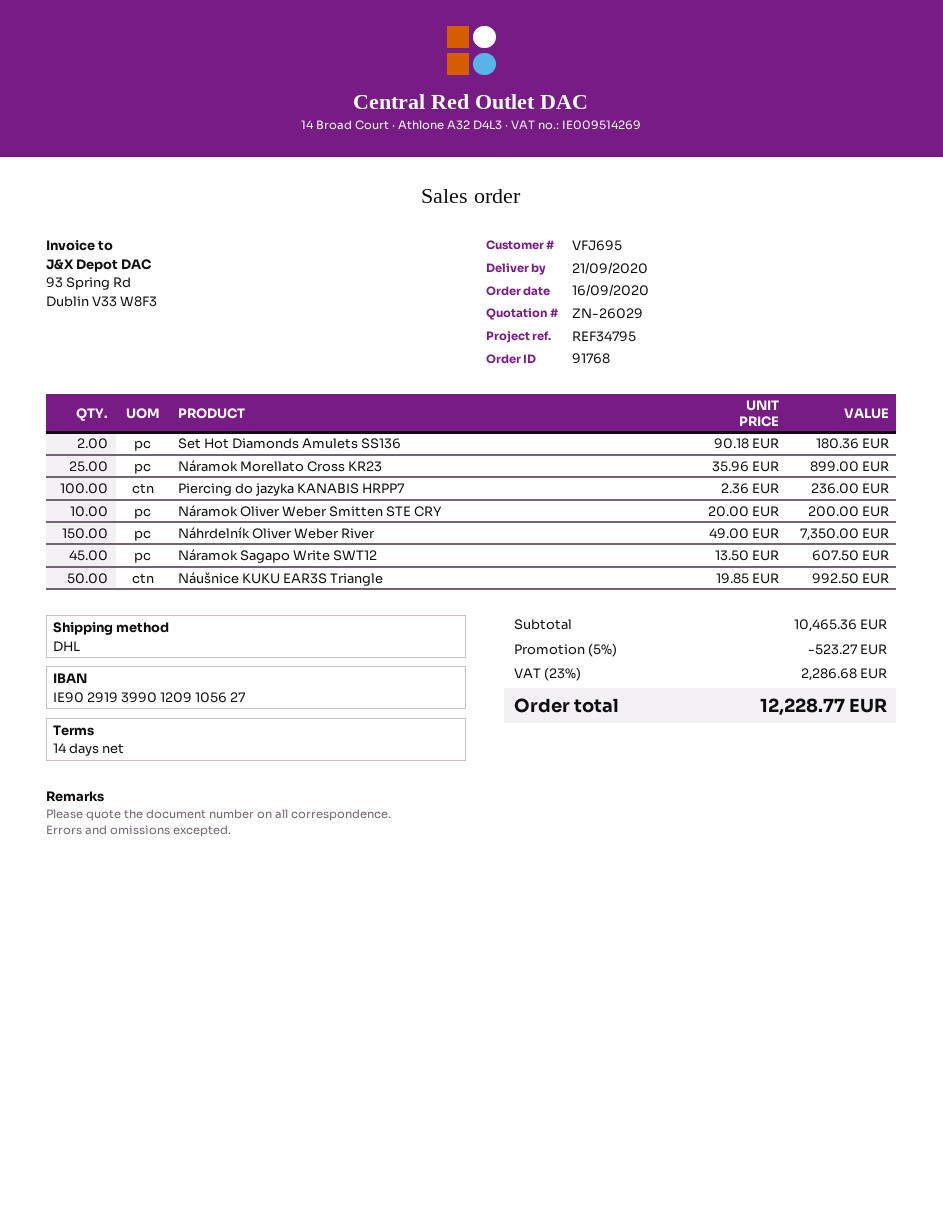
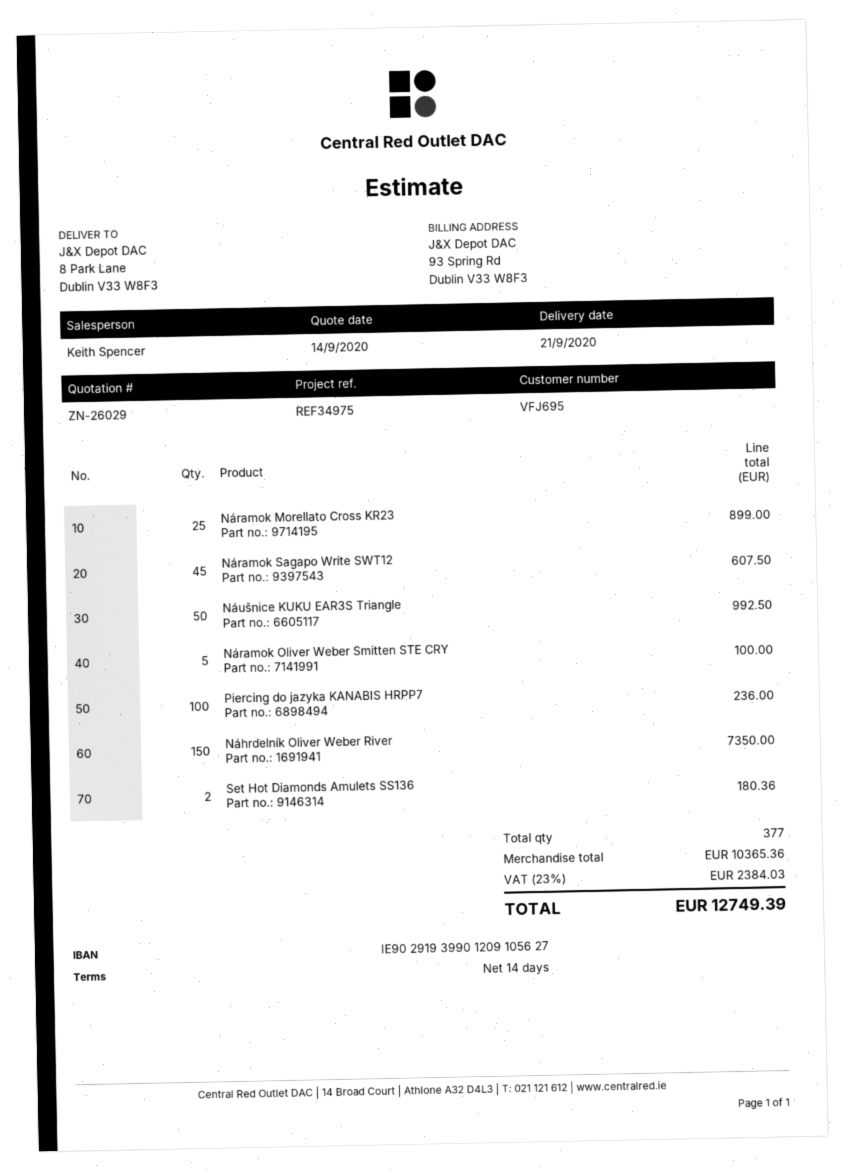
reference: REF34795 -> REF34975
Náramok Oliver Weber Smitten STE CRY: 10 for 200.00 -> 5 for 100.00
subtotal: 10465.36 -> 10365.36
discount: 5% = 523.27 -> none
tax: 23% = 2286.68 -> 23% = 2384.03
total: 12228.77 -> 12749.39

